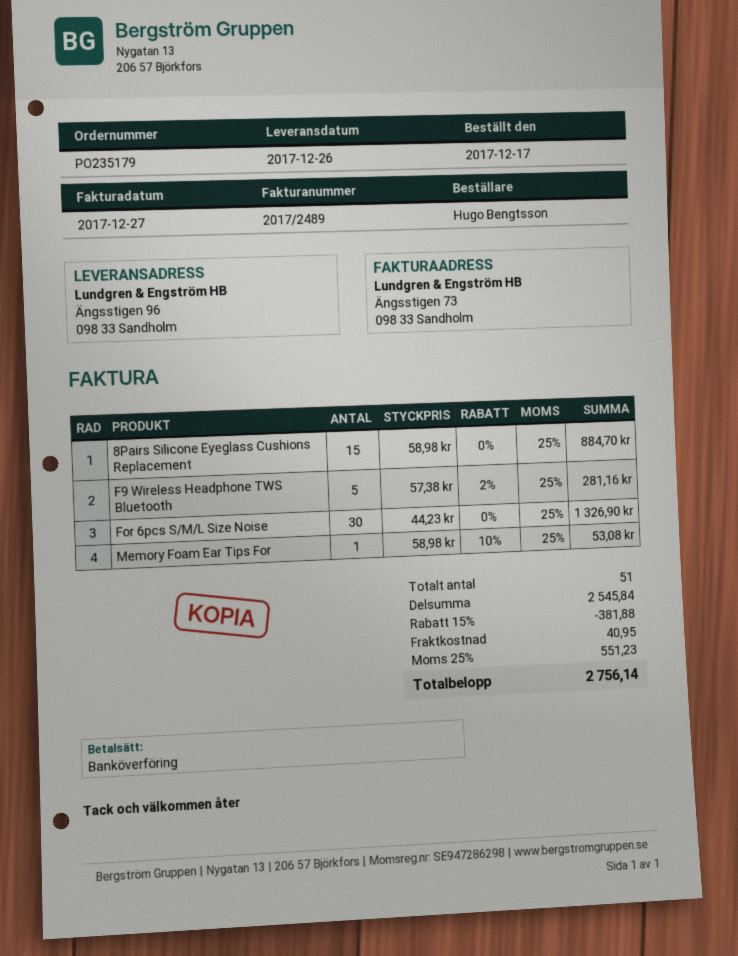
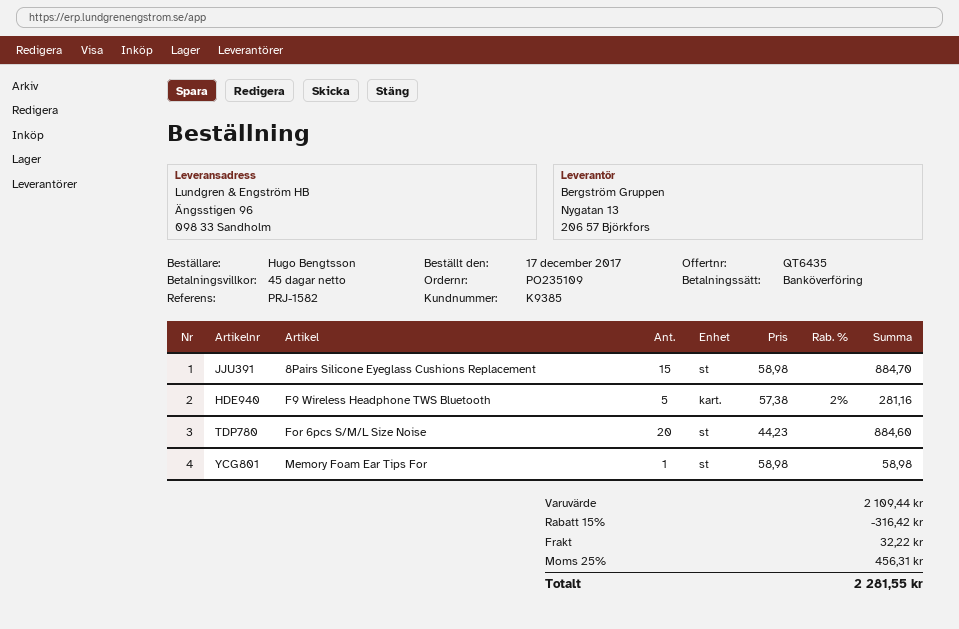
order number: PO235179 -> PO235109
For 6pcs S/M/L Size Noise: 30 x 44.23 = 1326.90 -> 20 x 44.23 = 884.60
Memory Foam Ear Tips For: 1 x 58.98 - 10% = 53.08 -> 1 x 58.98 = 58.98
subtotal: 2545.84 -> 2109.44
discount: 15% = 381.88 -> 15% = 316.42
shipping: 40.95 -> 32.22
tax: 25% = 551.23 -> 25% = 456.31
total: 2756.14 -> 2281.55

